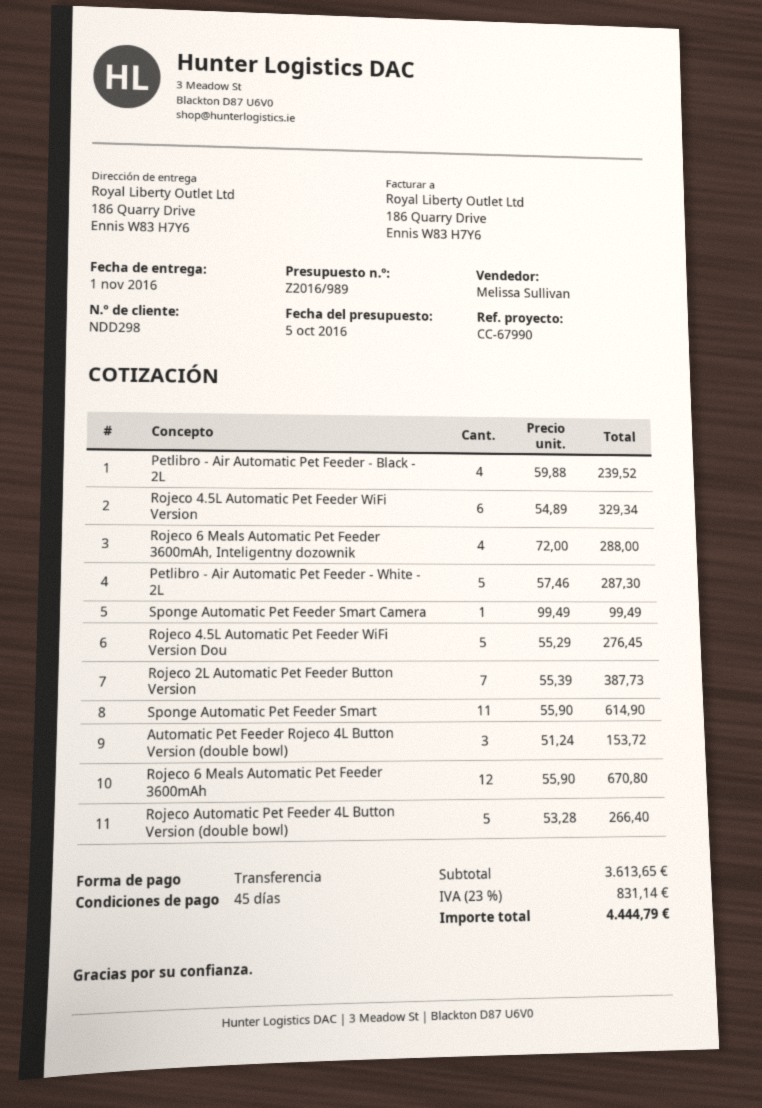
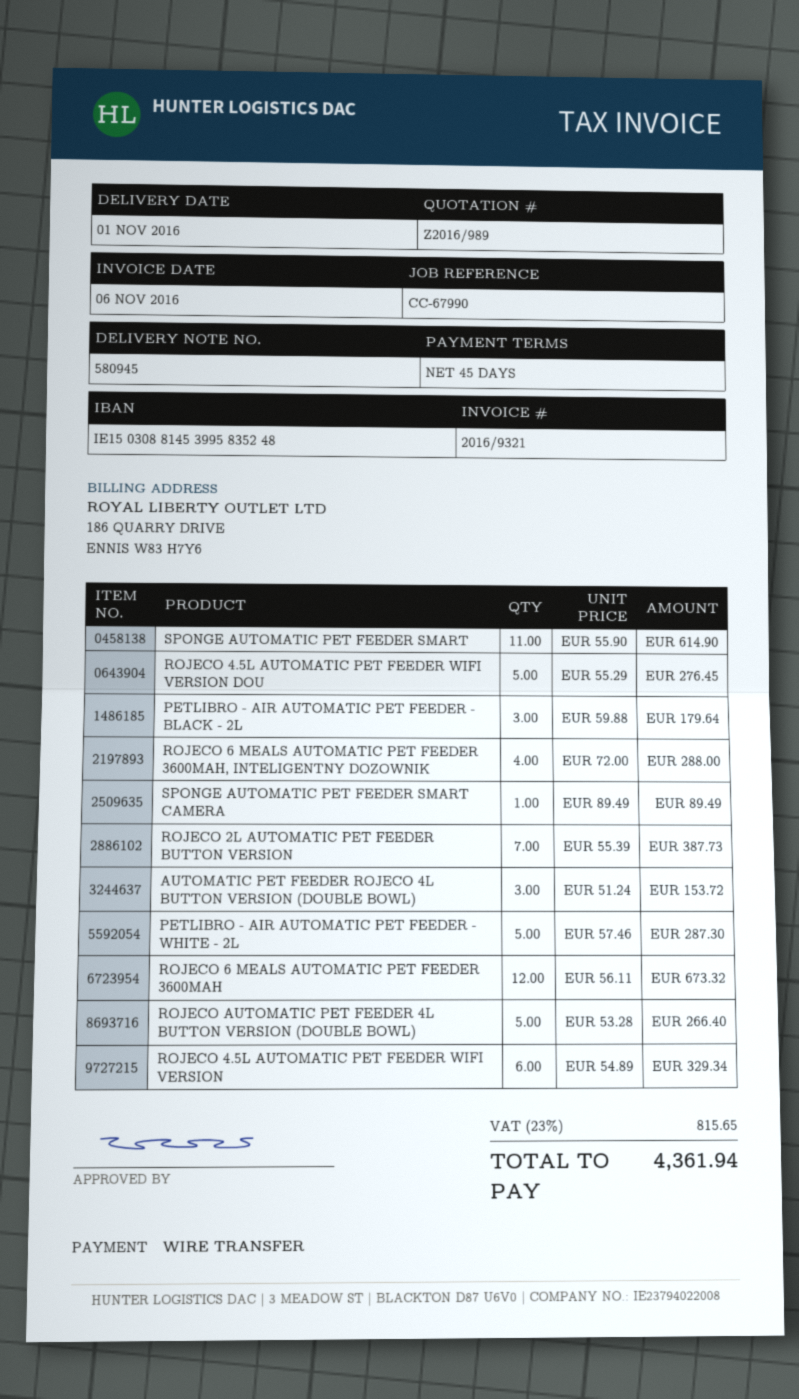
Petlibro - Air Automatic Pet Feeder - Black - 2L: 4 x 59.88 = 239.52 -> 3 x 59.88 = 179.64
Sponge Automatic Pet Feeder Smart Camera: 1 x 99.49 = 99.49 -> 1 x 89.49 = 89.49
Rojeco 6 Meals Automatic Pet Feeder 3600mAh: 12 x 55.90 = 670.80 -> 12 x 56.11 = 673.32
tax: 23% = 831.14 -> 23% = 815.65
total: 4444.79 -> 4361.94

